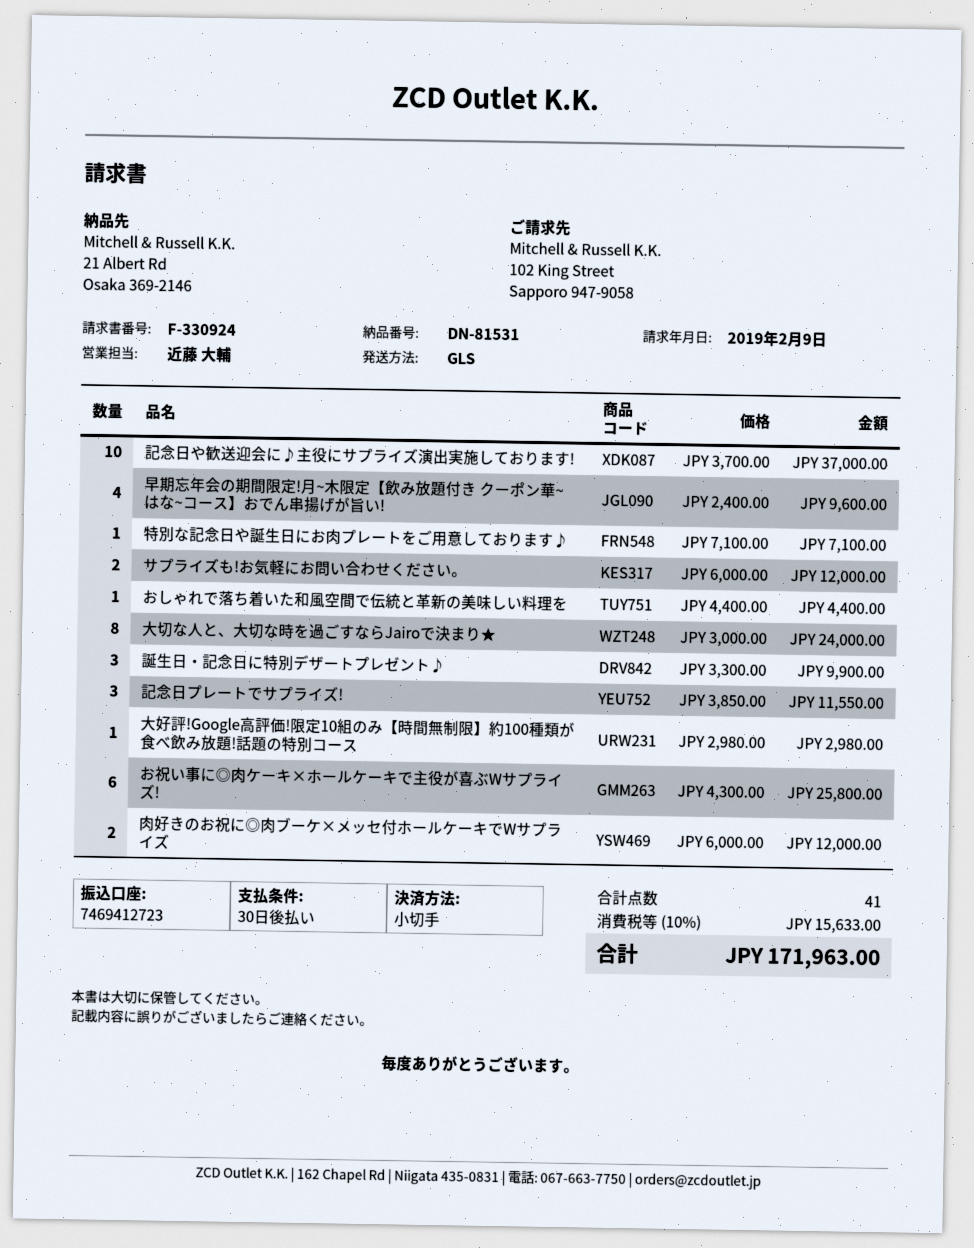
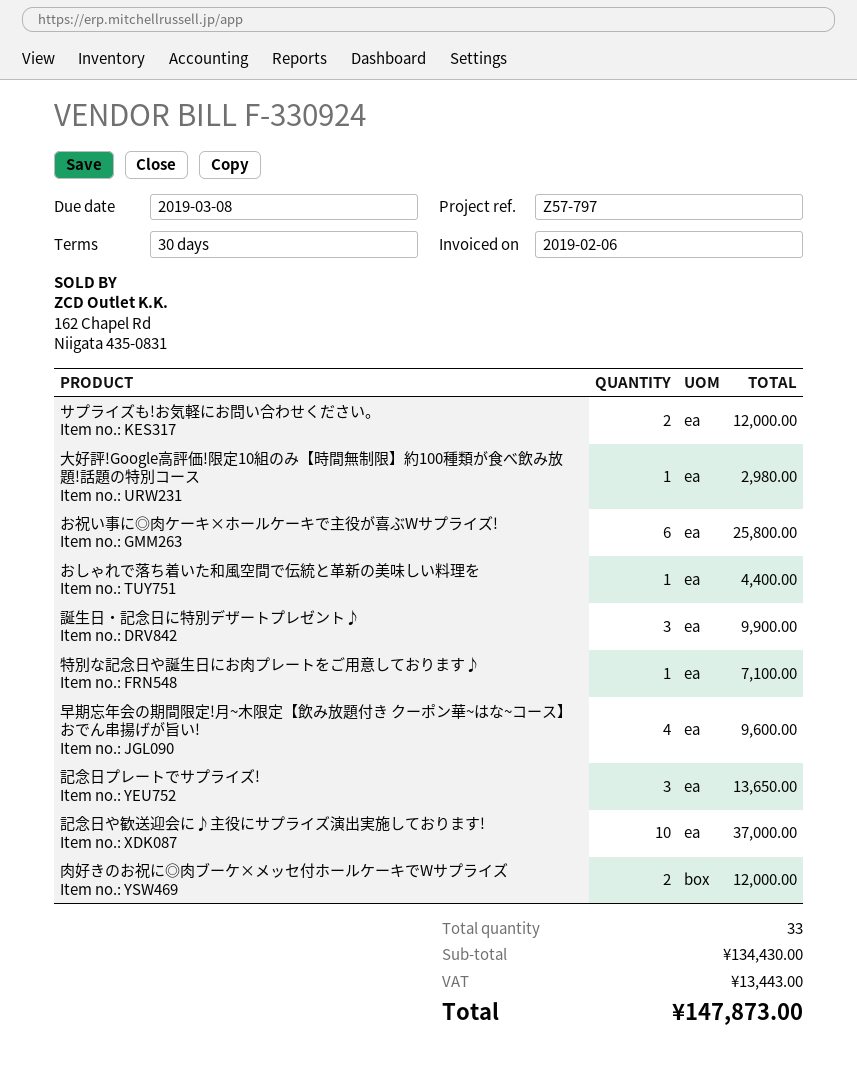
invoice date: 2019-02-09 -> 2019-02-06
大切な人と、大切な時を過ごすならJairoで決まり★: 8 for 24000.00 -> none
記念日プレートでサプライズ!: 3 for 11550.00 -> 3 for 13650.00
total quantity: 41 -> 33
tax: 15633.00 -> 13443.00
total: 171963.00 -> 147873.00

